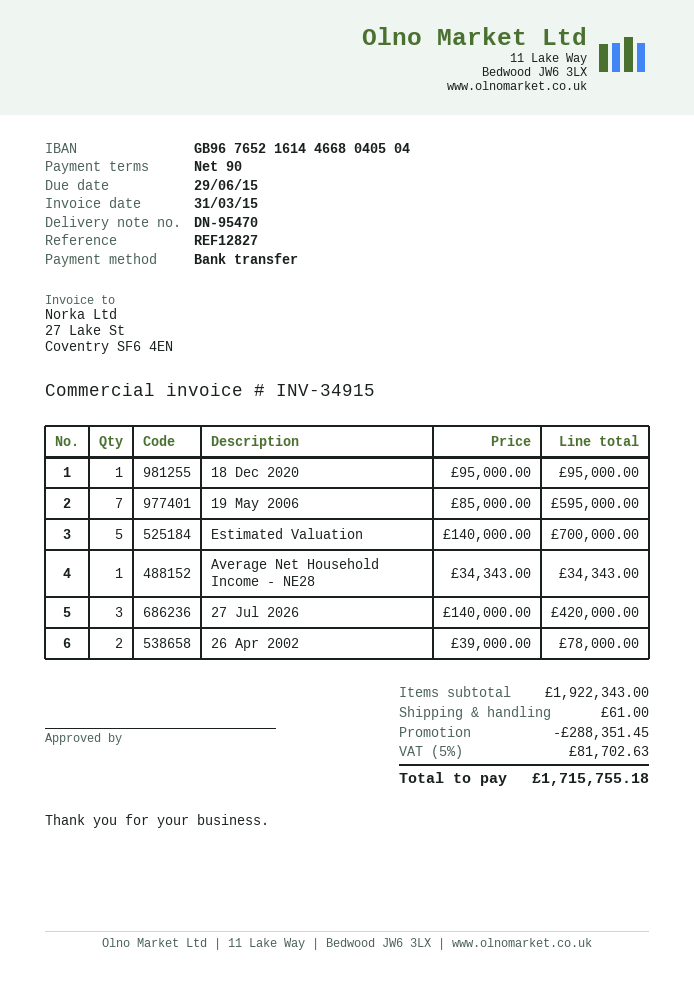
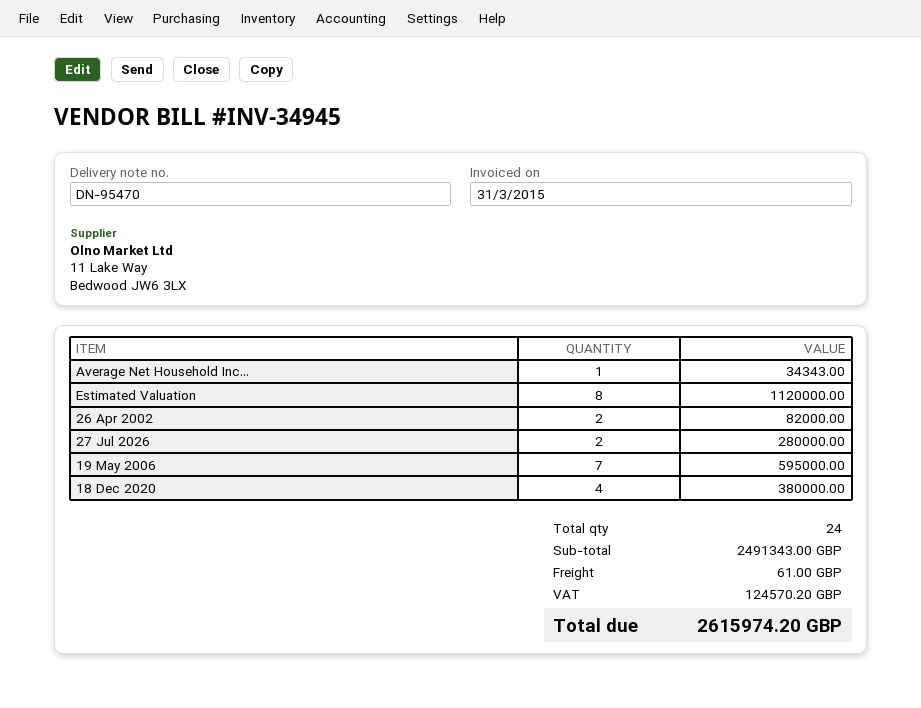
invoice number: INV-34915 -> INV-34945
18 Dec 2020: 1 for 95000.00 -> 4 for 380000.00
Estimated Valuation: 5 for 700000.00 -> 8 for 1120000.00
27 Jul 2026: 3 for 420000.00 -> 2 for 280000.00
26 Apr 2002: 2 for 78000.00 -> 2 for 82000.00
subtotal: 1922343.00 -> 2491343.00
discount: 288351.45 -> none
tax: 81702.63 -> 124570.20
total: 1715755.18 -> 2615974.20

